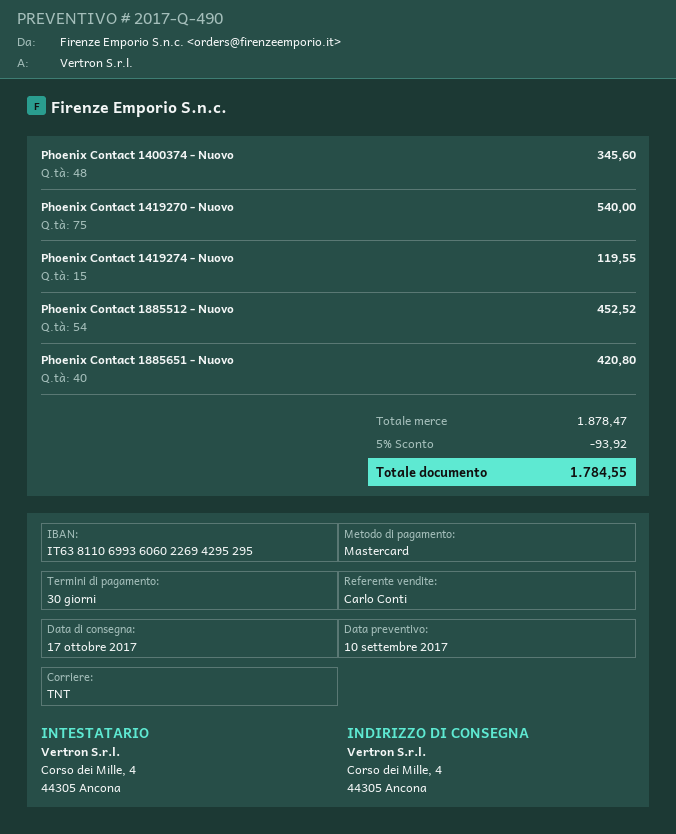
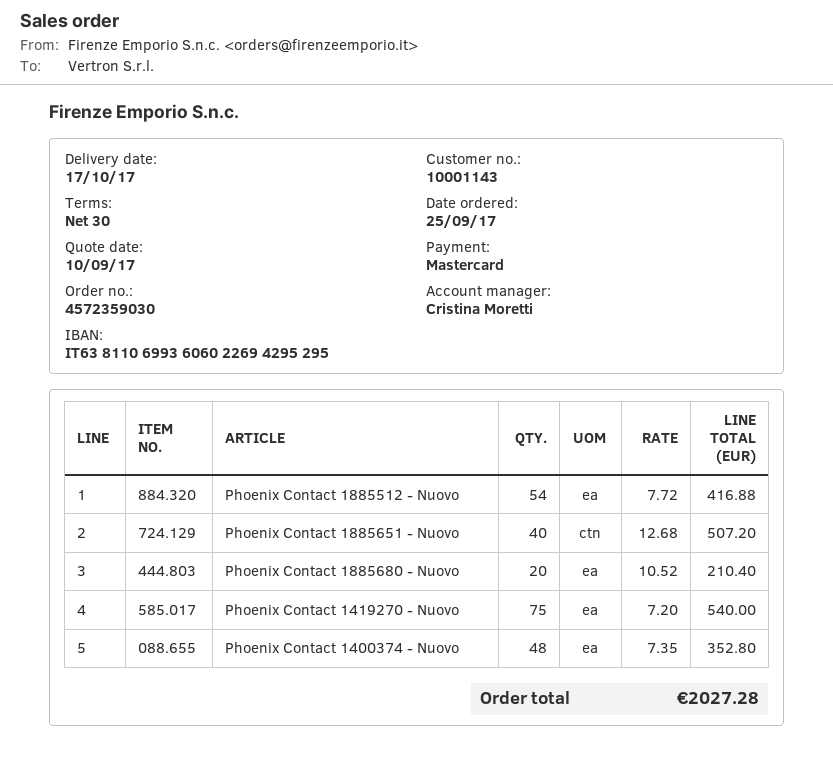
sales rep: Carlo Conti -> Cristina Moretti
Phoenix Contact 1400374 - Nuovo: 48 for 345.60 -> 48 for 352.80
Phoenix Contact 1419274 - Nuovo: 15 for 119.55 -> none
Phoenix Contact 1885512 - Nuovo: 54 for 452.52 -> 54 for 416.88
Phoenix Contact 1885651 - Nuovo: 40 for 420.80 -> 40 for 507.20
Phoenix Contact 1885680 - Nuovo: none -> 20 for 210.40
discount: 5% = 93.92 -> none
total: 1784.55 -> 2027.28

